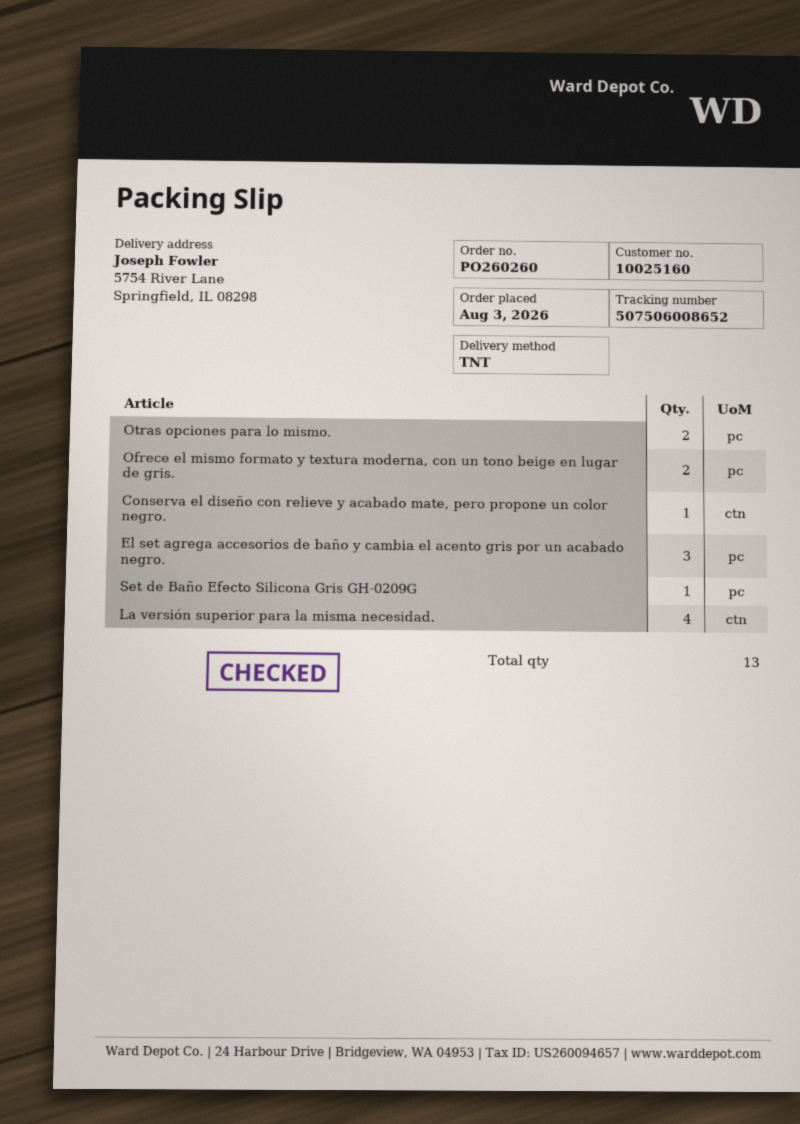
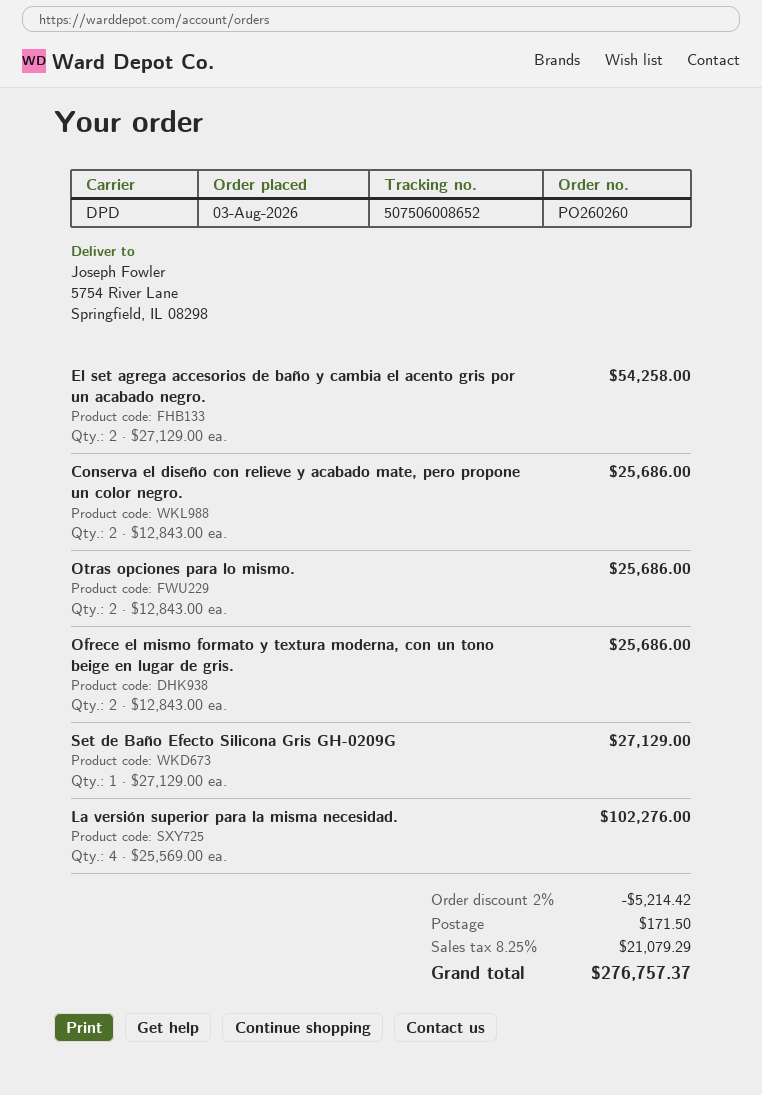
shipping method: TNT -> DPD
Conserva el diseño con relieve y acabado mate, pero propone un color negro.: 1 -> 2
El set agrega accesorios de baño y cambia el acento gris por un acabado negro.: 3 -> 2

